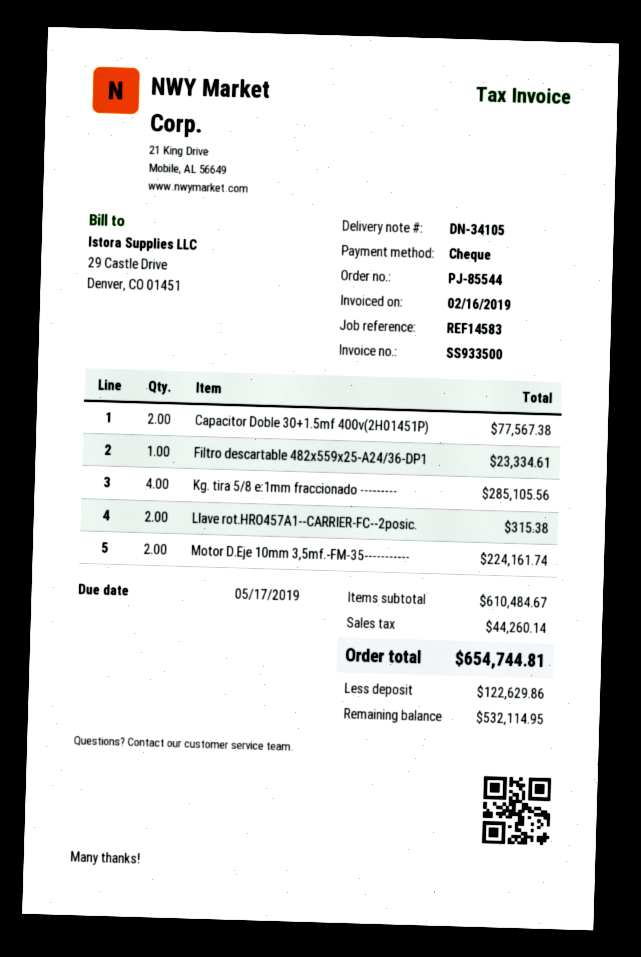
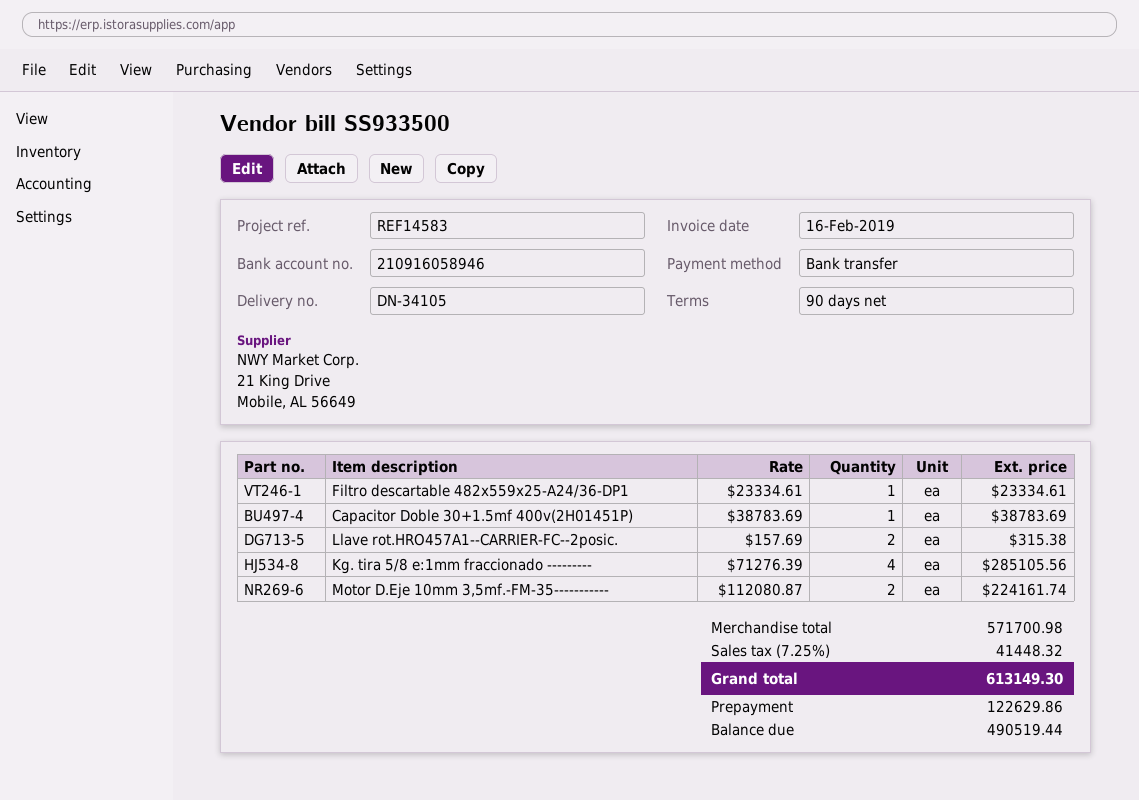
payment method: cheque -> bank transfer
Capacitor Doble 30+1.5mf 400v(2H01451P): 2 for 77567.38 -> 1 for 38783.69
subtotal: 610484.67 -> 571700.98
tax: 44260.14 -> 41448.32
total: 654744.81 -> 613149.30
balance: 532114.95 -> 490519.44

